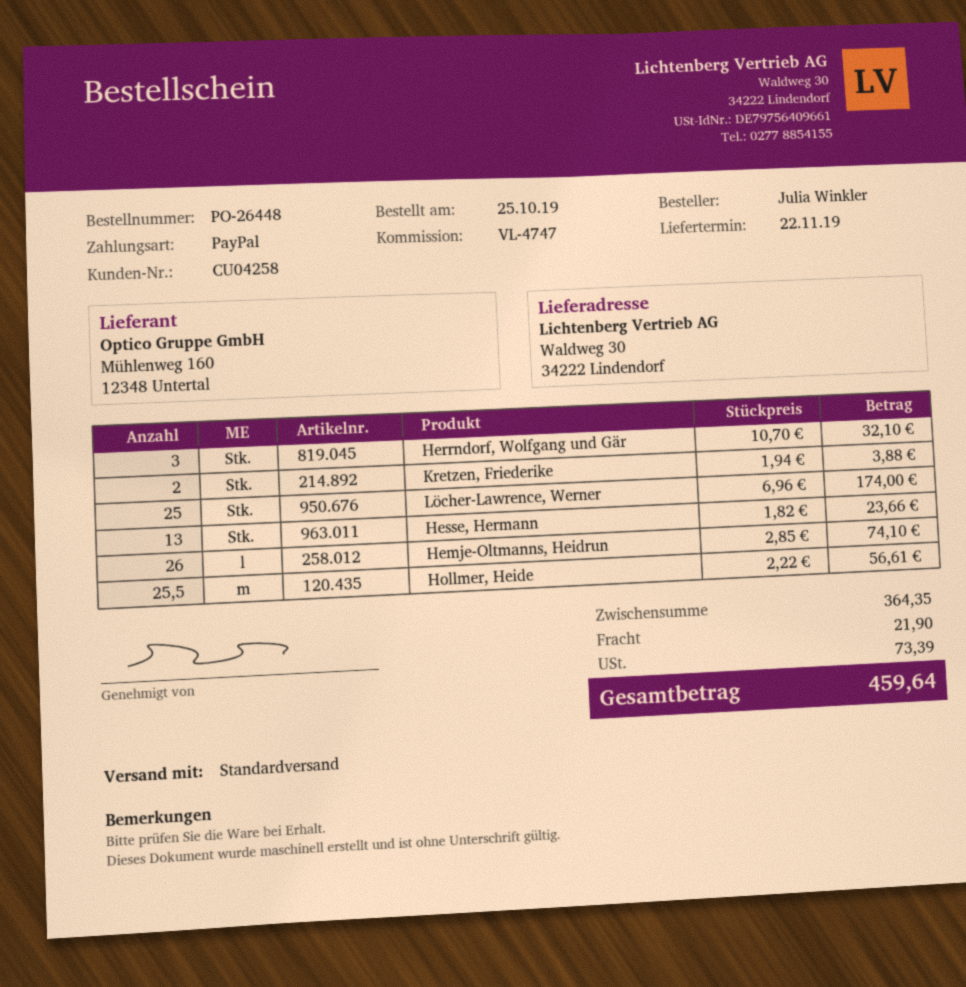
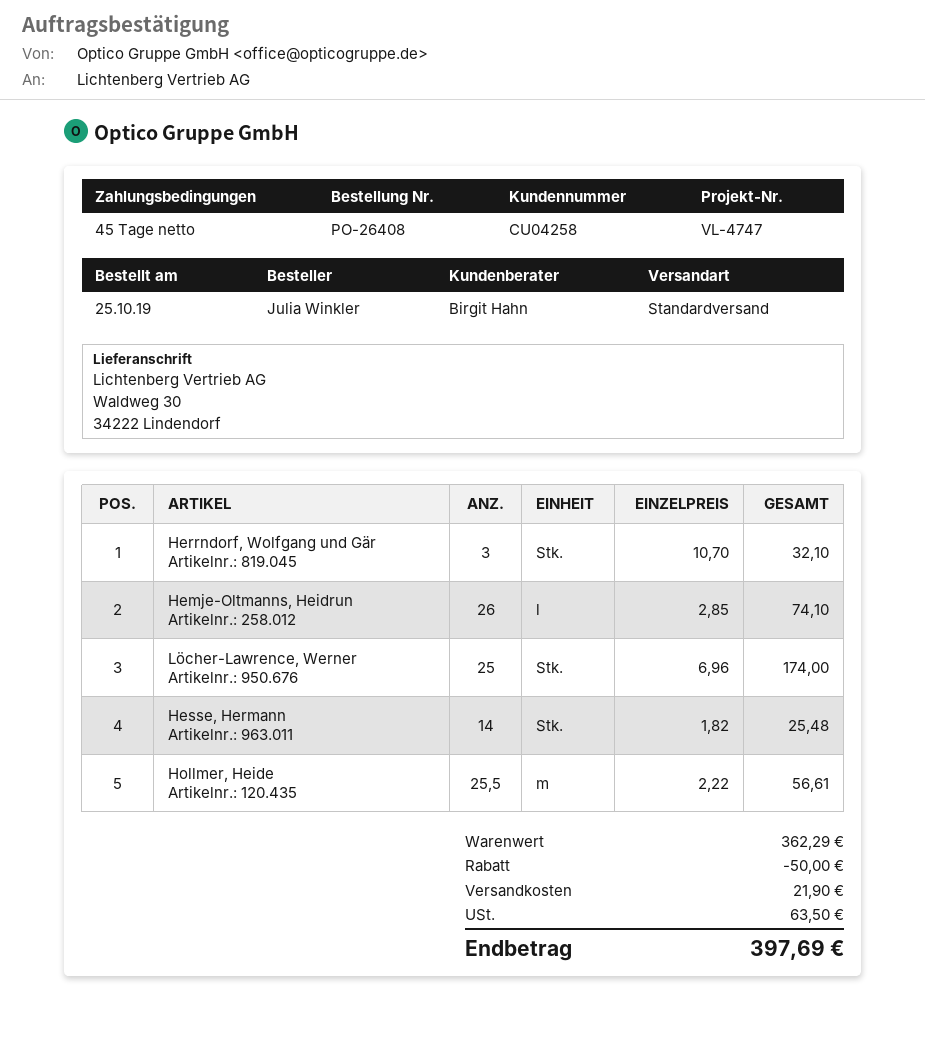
order number: PO-26448 -> PO-26408
Kretzen, Friederike: 2 x 1.94 = 3.88 -> none
Hesse, Hermann: 13 x 1.82 = 23.66 -> 14 x 1.82 = 25.48
subtotal: 364.35 -> 362.29
discount: none -> 50.00
tax: 73.39 -> 63.50
total: 459.64 -> 397.69

